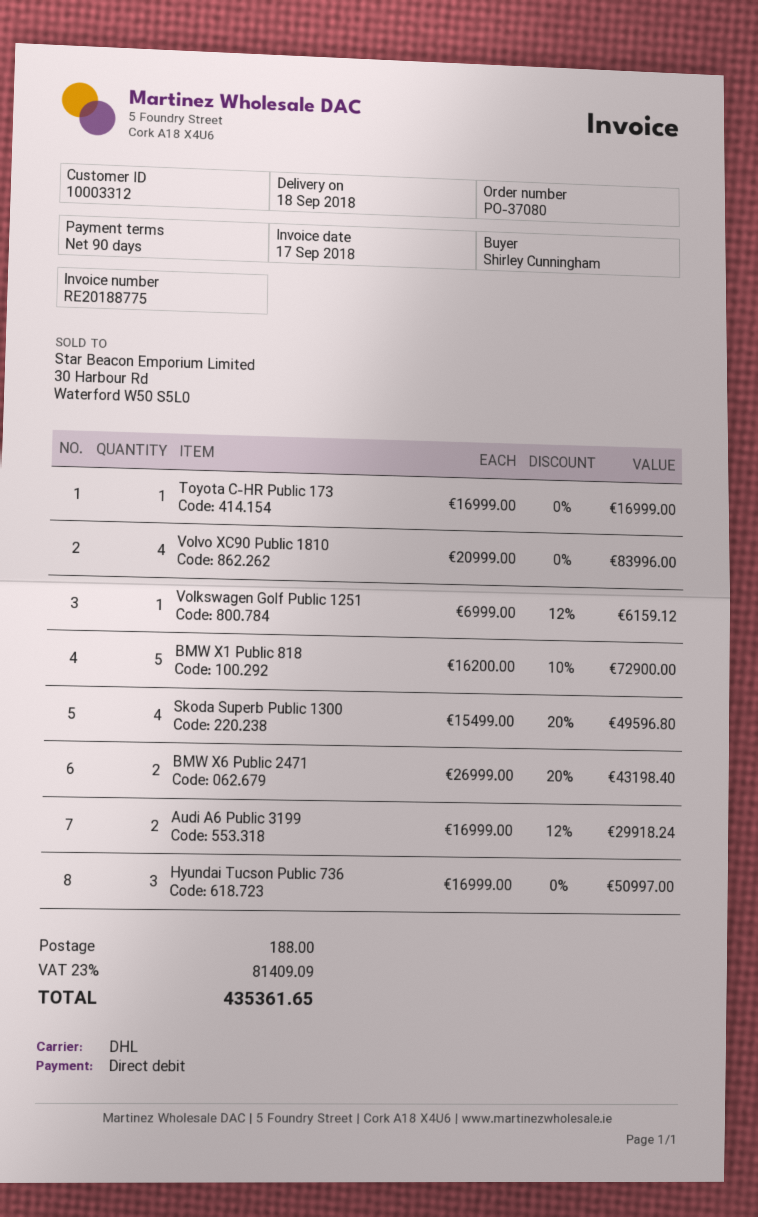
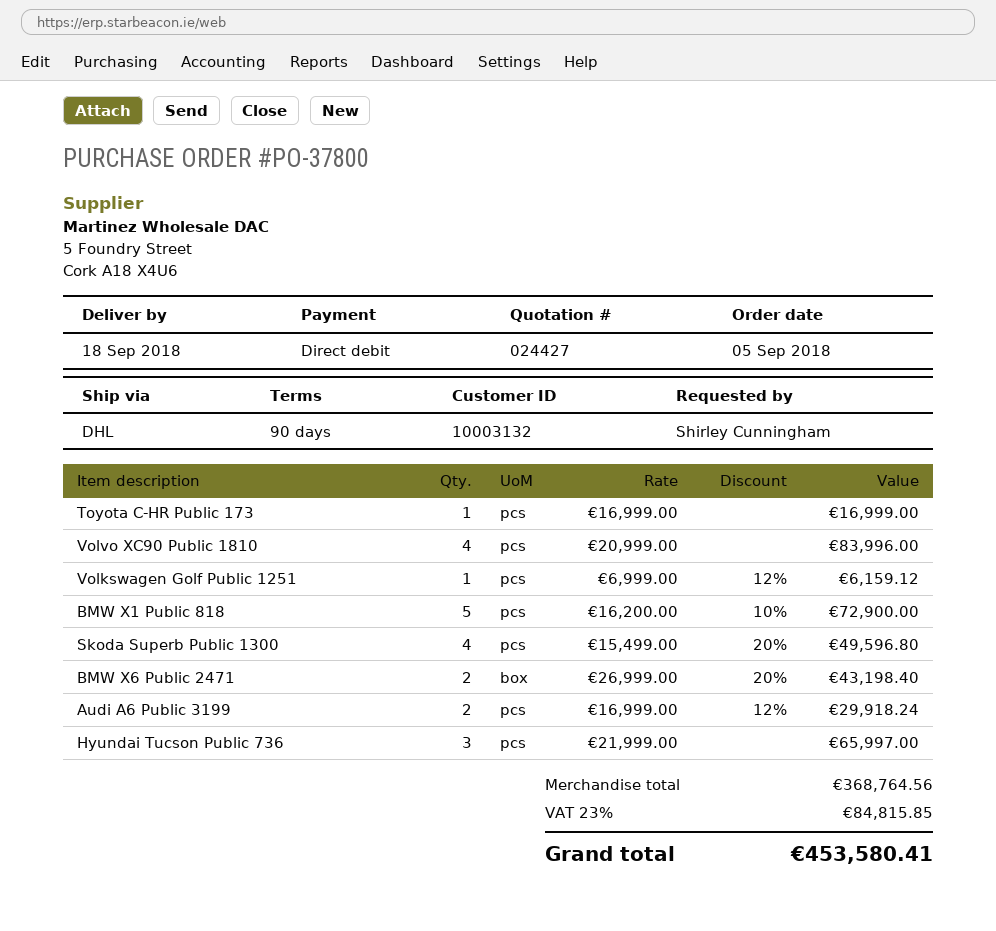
order number: PO-37080 -> PO-37800
customer number: 10003312 -> 10003132
Hyundai Tucson Public 736: 3 x 16999.00 = 50997.00 -> 3 x 21999.00 = 65997.00
shipping: 188.00 -> none
tax: 23% = 81409.09 -> 23% = 84815.85
total: 435361.65 -> 453580.41

